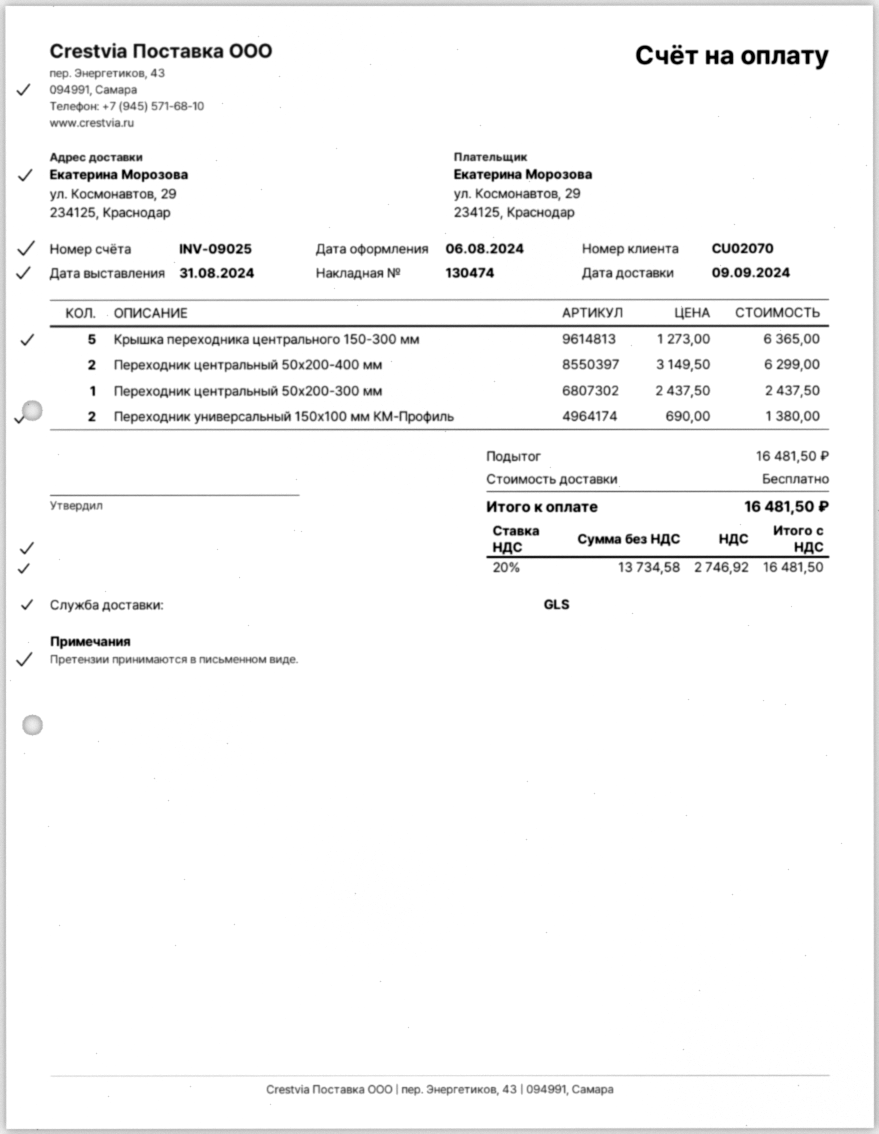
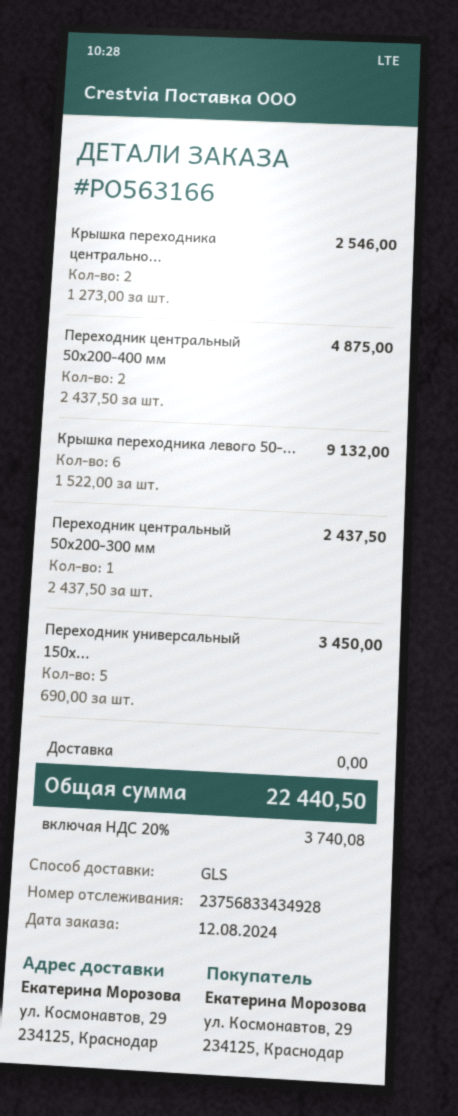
order date: 2024-08-06 -> 2024-08-12
Крышка переходника центрального 150-300 мм: 5 x 1273.00 = 6365.00 -> 2 x 1273.00 = 2546.00
Переходник центральный 50х200-400 мм: 2 x 3149.50 = 6299.00 -> 2 x 2437.50 = 4875.00
Переходник универсальный 150х100 мм КМ-Профиль: 2 x 690.00 = 1380.00 -> 5 x 690.00 = 3450.00
Крышка переходника левого 50-...: none -> 6 x 1522.00 = 9132.00
tax: 20% = 2746.92 -> 20% = 3740.08
total: 16481.50 -> 22440.50

